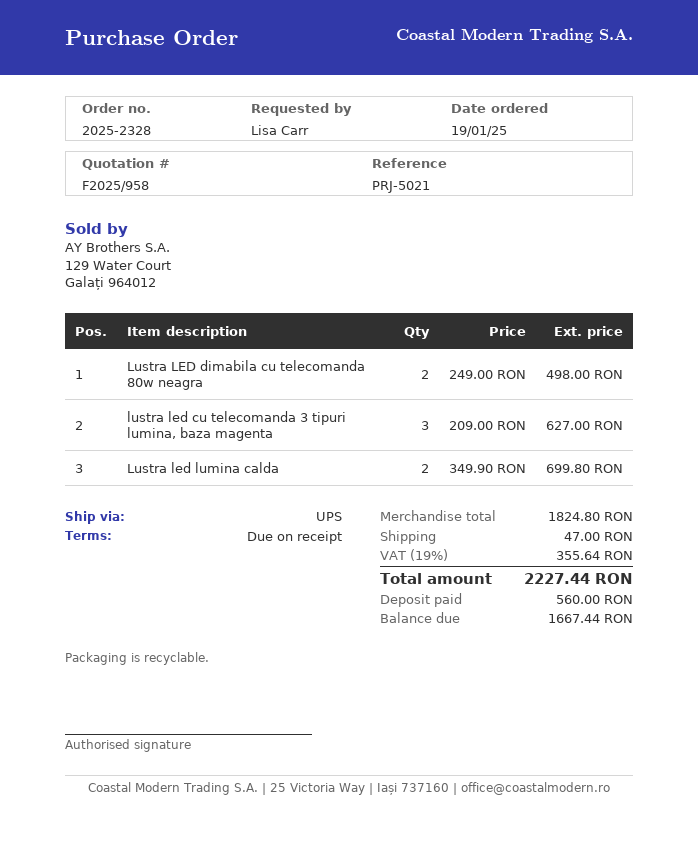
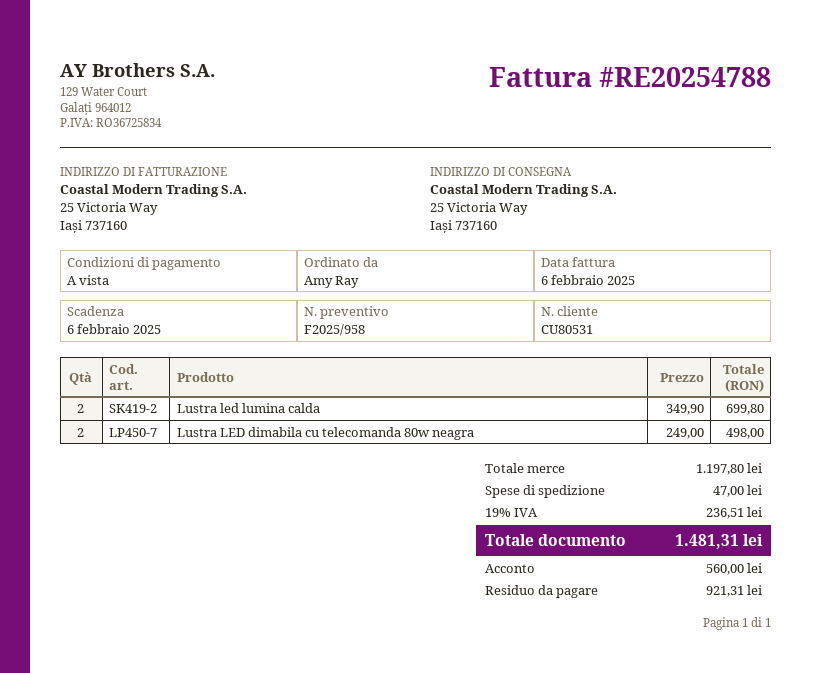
ordered by: Lisa Carr -> Amy Ray
lustra led cu telecomanda 3 tipuri lumina, baza magenta: 3 x 209.00 = 627.00 -> none
subtotal: 1824.80 -> 1197.80
tax: 19% = 355.64 -> 19% = 236.51
total: 2227.44 -> 1481.31
balance: 1667.44 -> 921.31

